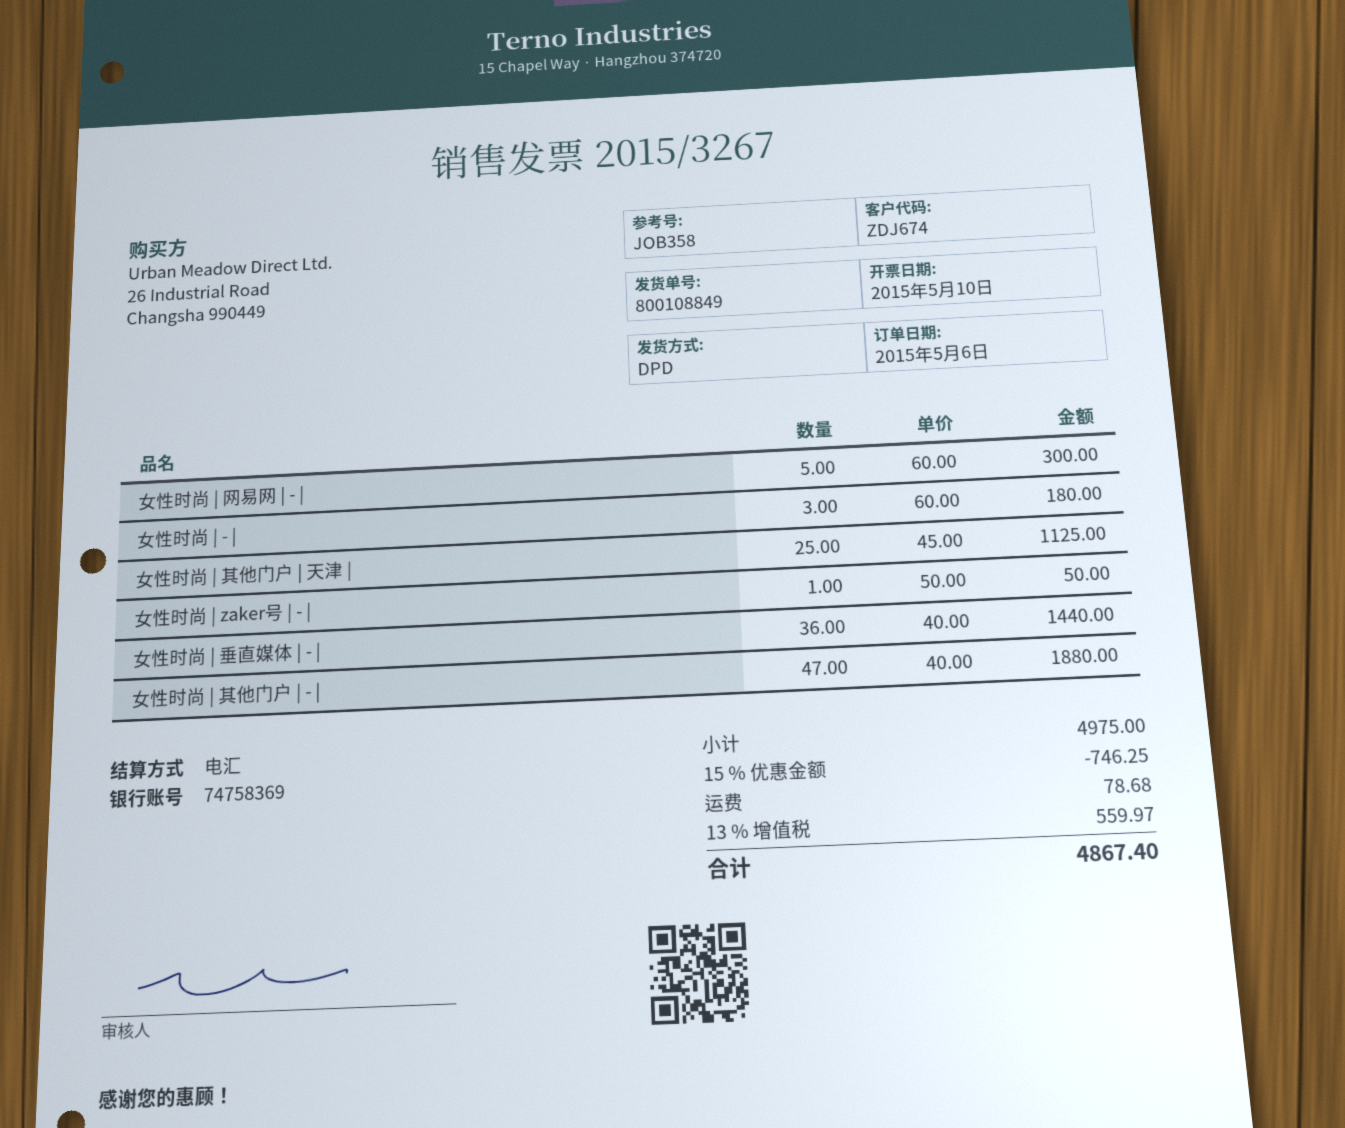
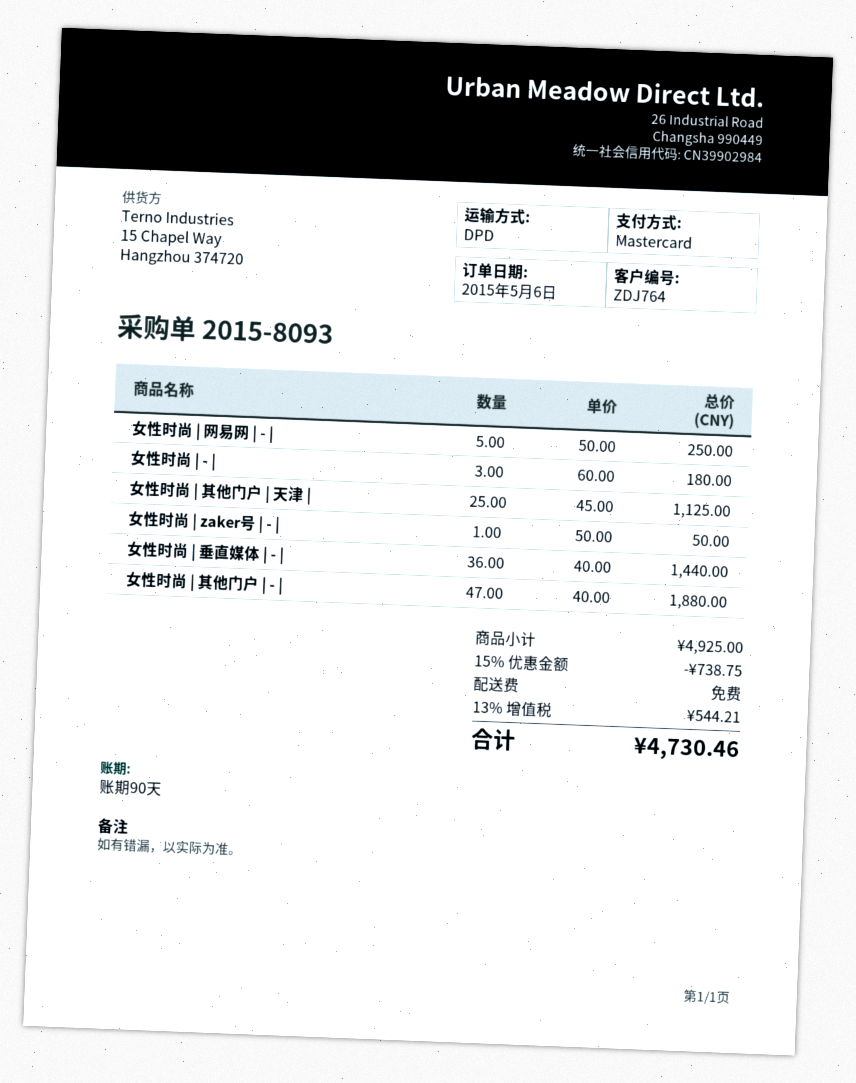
customer number: ZDJ674 -> ZDJ764
payment method: bank transfer -> Mastercard
女性时尚 | 网易网 | - |: 5 x 60.00 = 300.00 -> 5 x 50.00 = 250.00
subtotal: 4975.00 -> 4925.00
discount: 15% = 746.25 -> 15% = 738.75
shipping: 78.68 -> 0.00
tax: 13% = 559.97 -> 13% = 544.21
total: 4867.40 -> 4730.46

